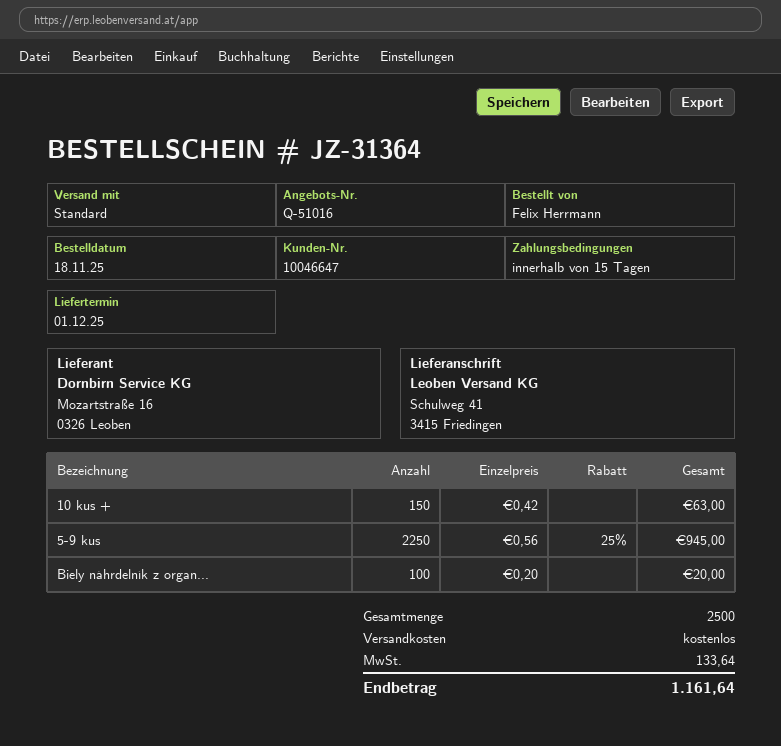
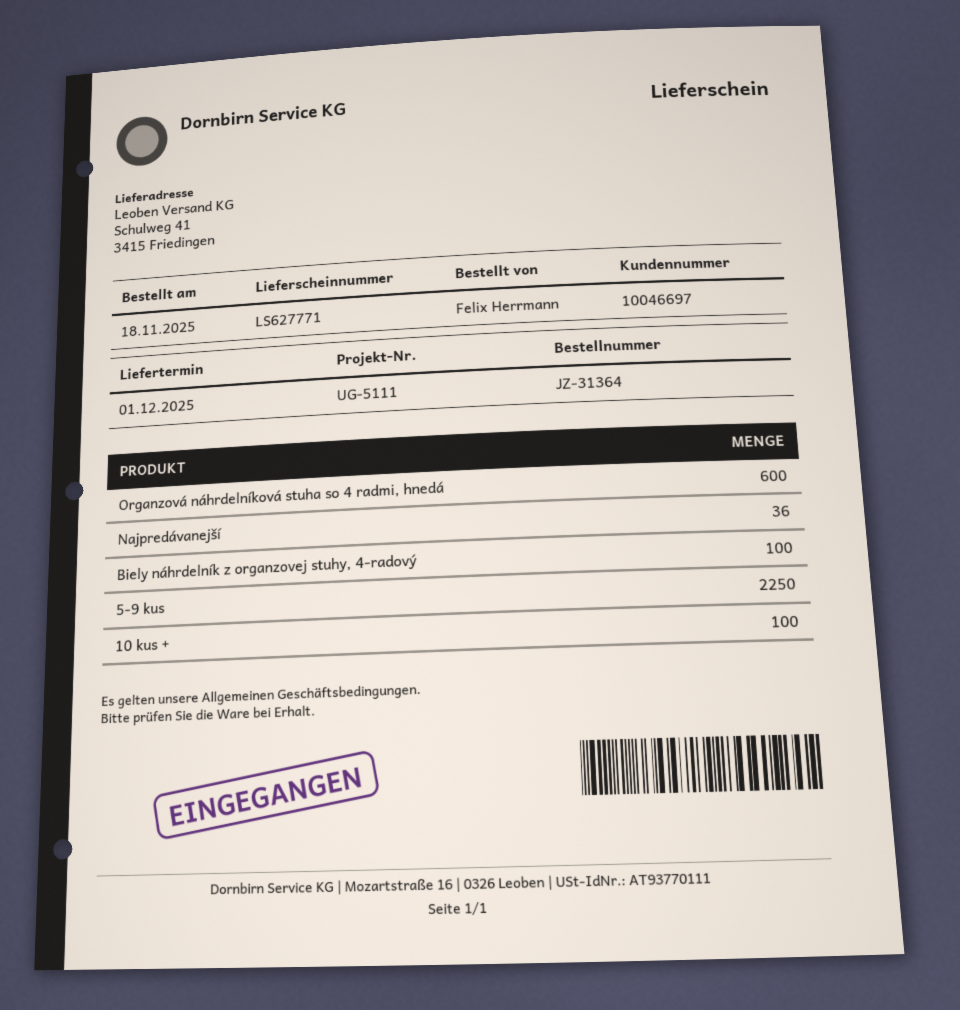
customer number: 10046647 -> 10046697
10 kus +: 150 -> 100
Organzová náhrdelníková stuha so 4 radmi, hnedá: none -> 600
Najpredávanejší: none -> 36

